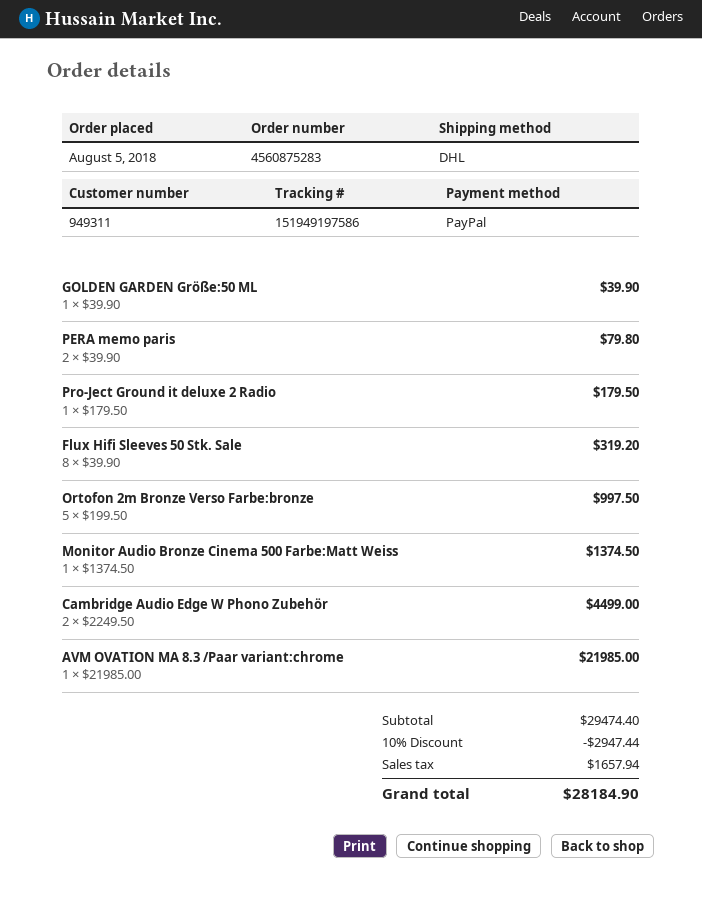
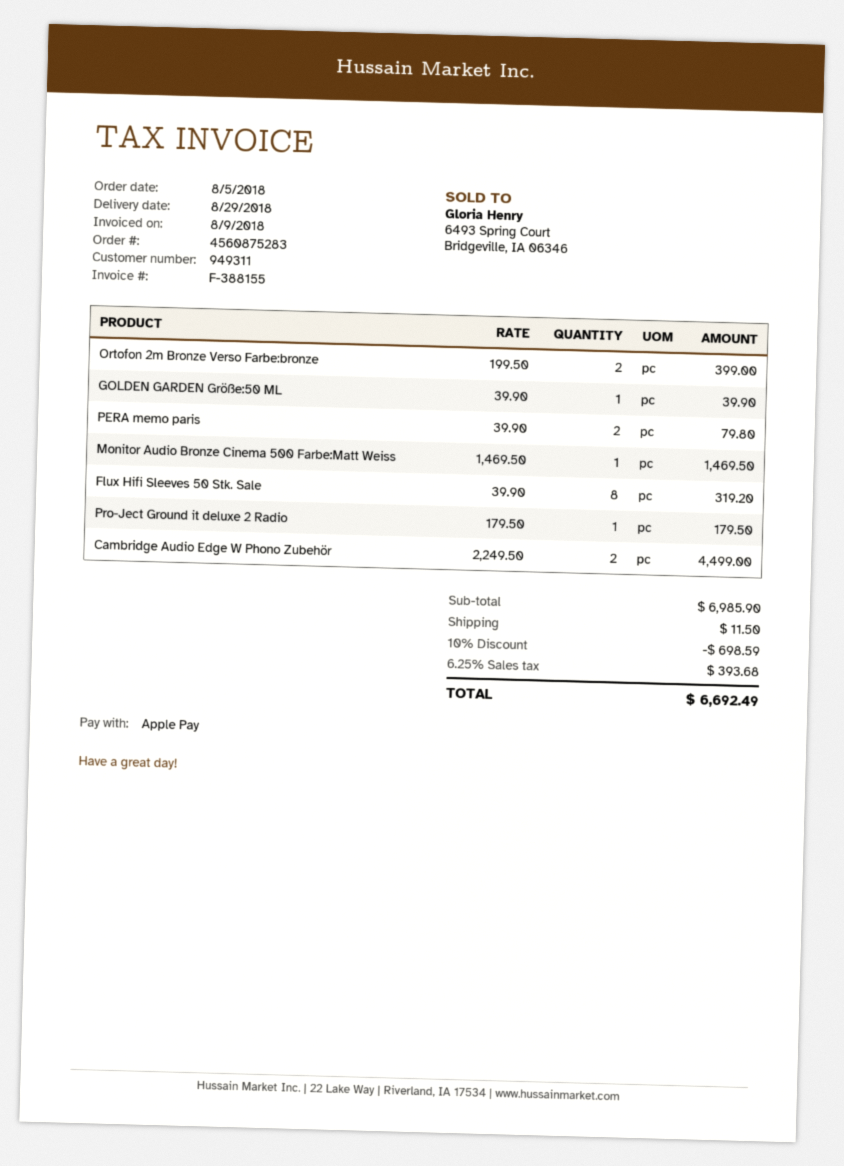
payment method: PayPal -> Apple Pay
Ortofon 2m Bronze Verso Farbe:bronze: 5 x 199.50 = 997.50 -> 2 x 199.50 = 399.00
Monitor Audio Bronze Cinema 500 Farbe:Matt Weiss: 1 x 1374.50 = 1374.50 -> 1 x 1469.50 = 1469.50
AVM OVATION MA 8.3 /Paar variant:chrome: 1 x 21985.00 = 21985.00 -> none
subtotal: 29474.40 -> 6985.90
discount: 10% = 2947.44 -> 10% = 698.59
shipping: none -> 11.50
tax: 1657.94 -> 393.68
total: 28184.90 -> 6692.49

